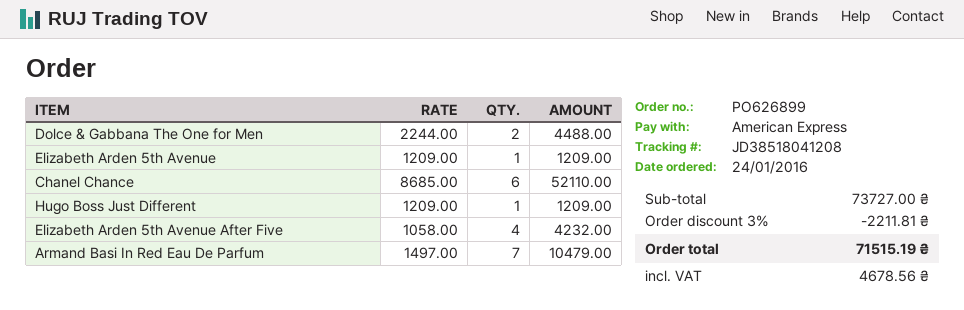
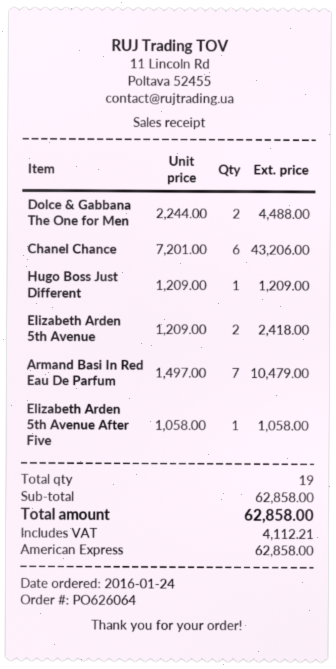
order number: PO626899 -> PO626064
Elizabeth Arden 5th Avenue: 1 x 1209.00 = 1209.00 -> 2 x 1209.00 = 2418.00
Chanel Chance: 6 x 8685.00 = 52110.00 -> 6 x 7201.00 = 43206.00
Elizabeth Arden 5th Avenue After Five: 4 x 1058.00 = 4232.00 -> 1 x 1058.00 = 1058.00
subtotal: 73727.00 -> 62858.00
discount: 3% = 2211.81 -> none
tax: 4678.56 -> 4112.21
total: 71515.19 -> 62858.00

